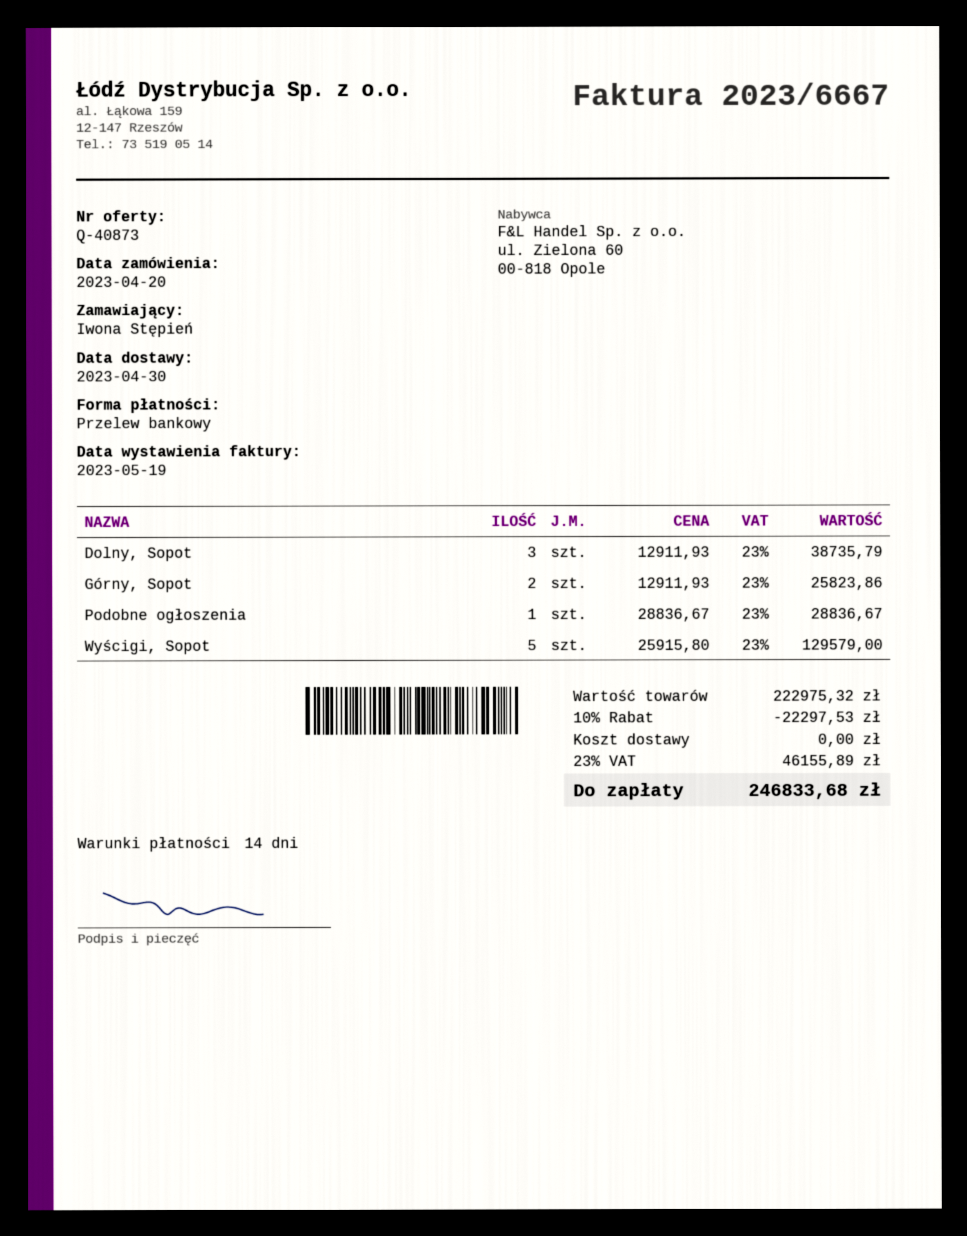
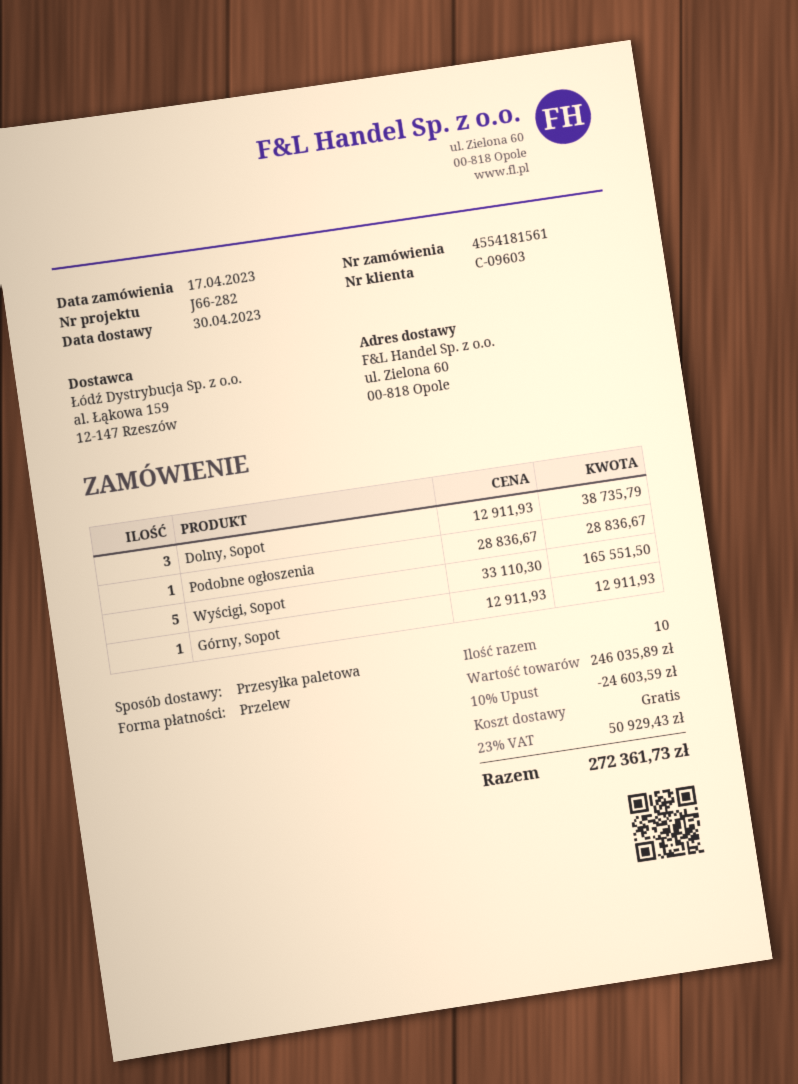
order date: 2023-04-20 -> 2023-04-17
Górny, Sopot: 2 x 12911.93 = 25823.86 -> 1 x 12911.93 = 12911.93
Wyścigi, Sopot: 5 x 25915.80 = 129579.00 -> 5 x 33110.30 = 165551.50
subtotal: 222975.32 -> 246035.89
discount: 10% = 22297.53 -> 10% = 24603.59
tax: 23% = 46155.89 -> 23% = 50929.43
total: 246833.68 -> 272361.73

